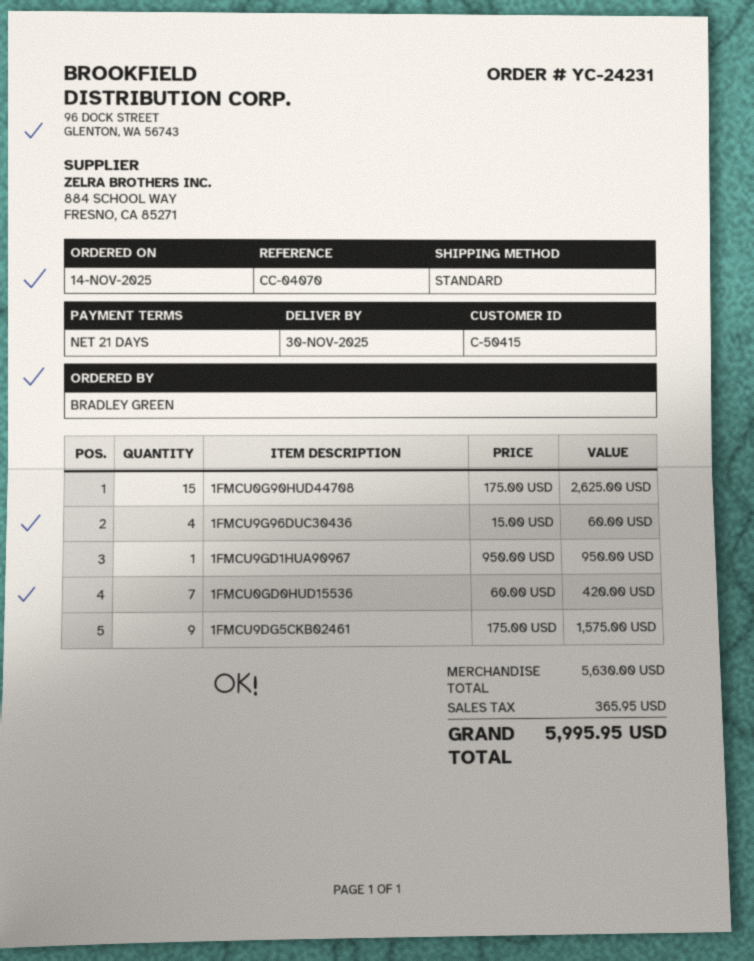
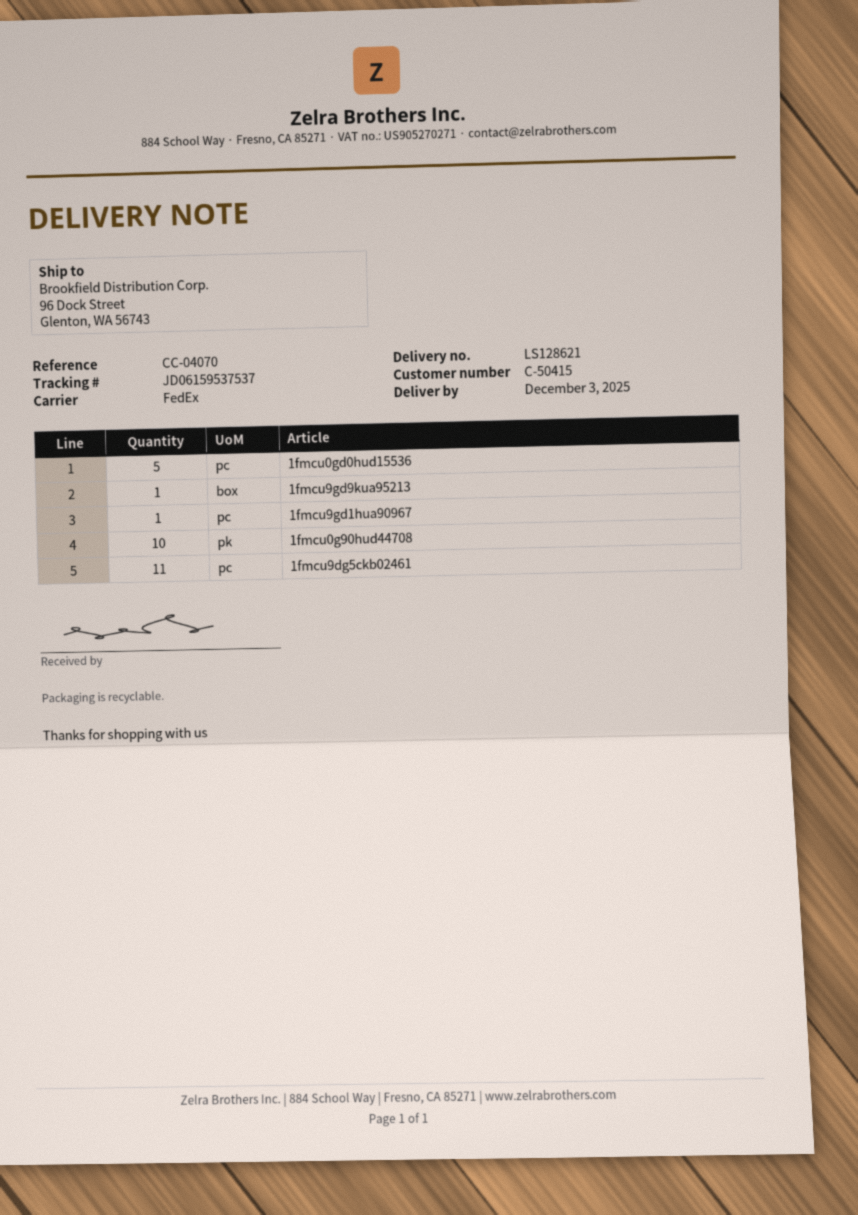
delivery date: 2025-11-30 -> 2025-12-03
shipping method: standard -> FedEx
1FMCU0G90HUD44708: 15 -> 10
1FMCU9G96DUC30436: 4 -> none
1FMCU0GD0HUD15536: 7 -> 5
1FMCU9DG5CKB02461: 9 -> 11
1fmcu9gd9kua95213: none -> 1

